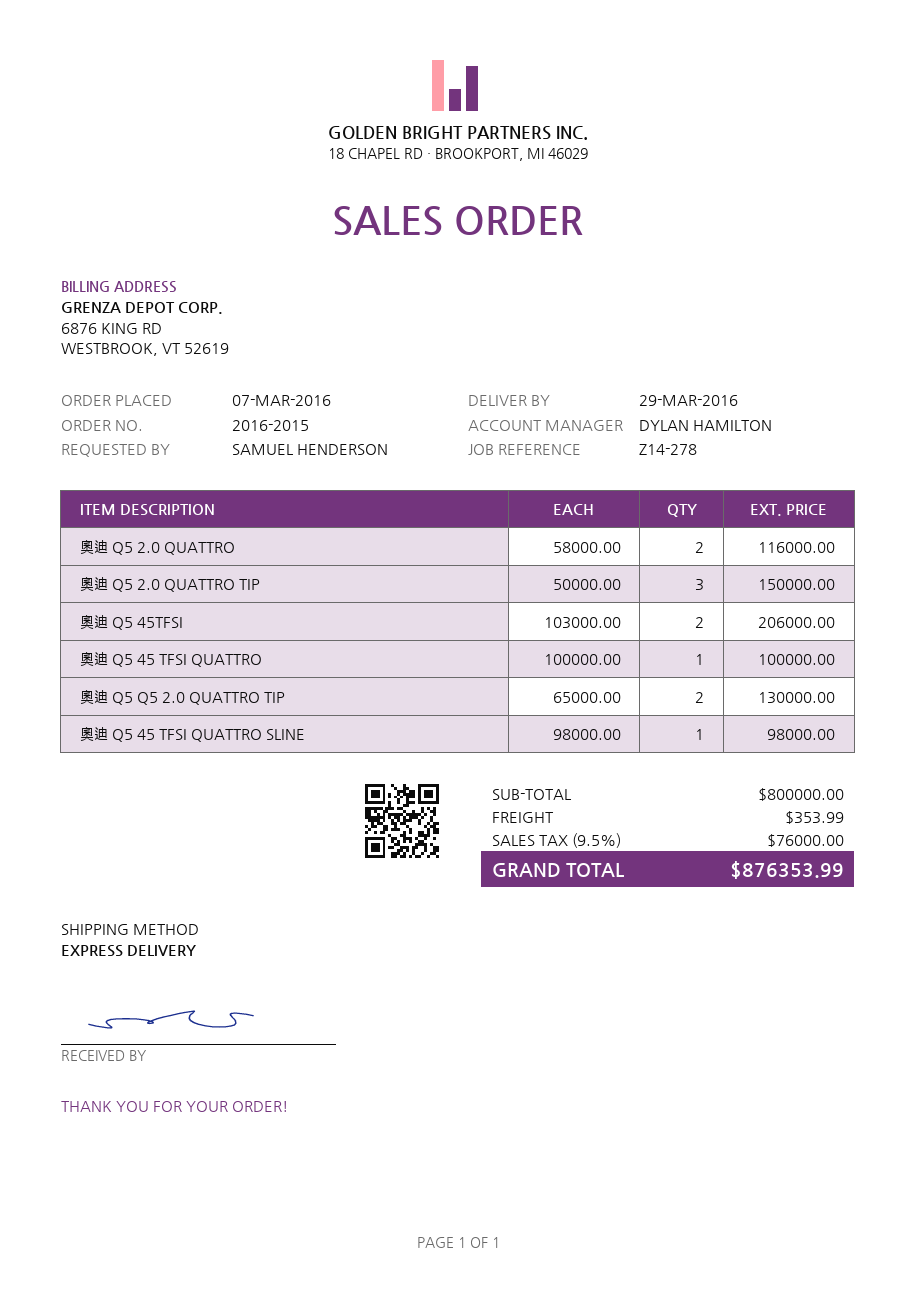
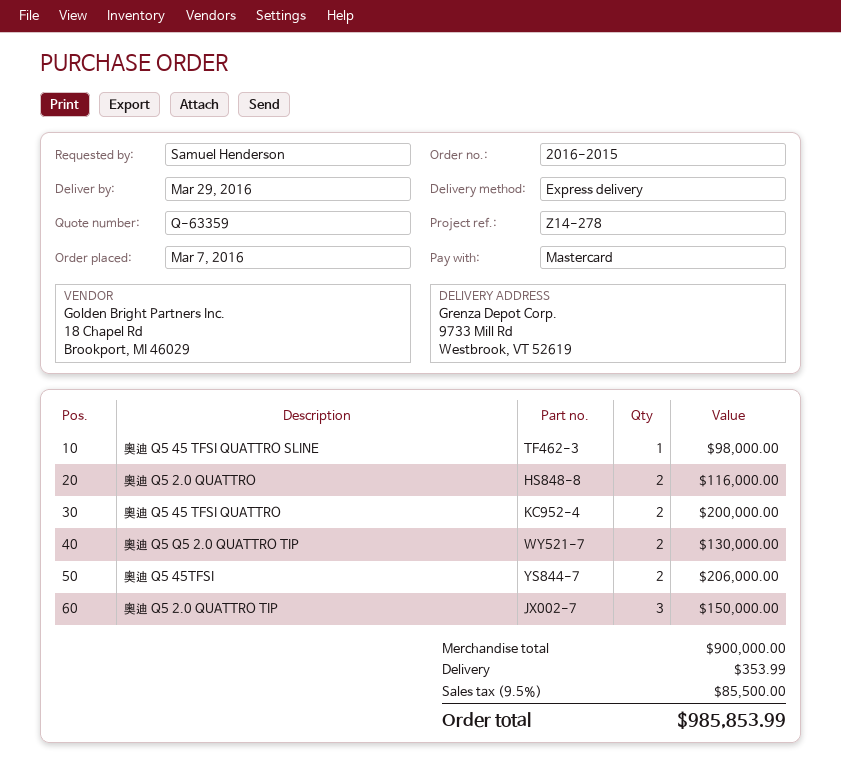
奧迪 Q5 45 TFSI QUATTRO: 1 for 100000.00 -> 2 for 200000.00
subtotal: 800000.00 -> 900000.00
tax: 9.5% = 76000.00 -> 9.5% = 85500.00
total: 876353.99 -> 985853.99

